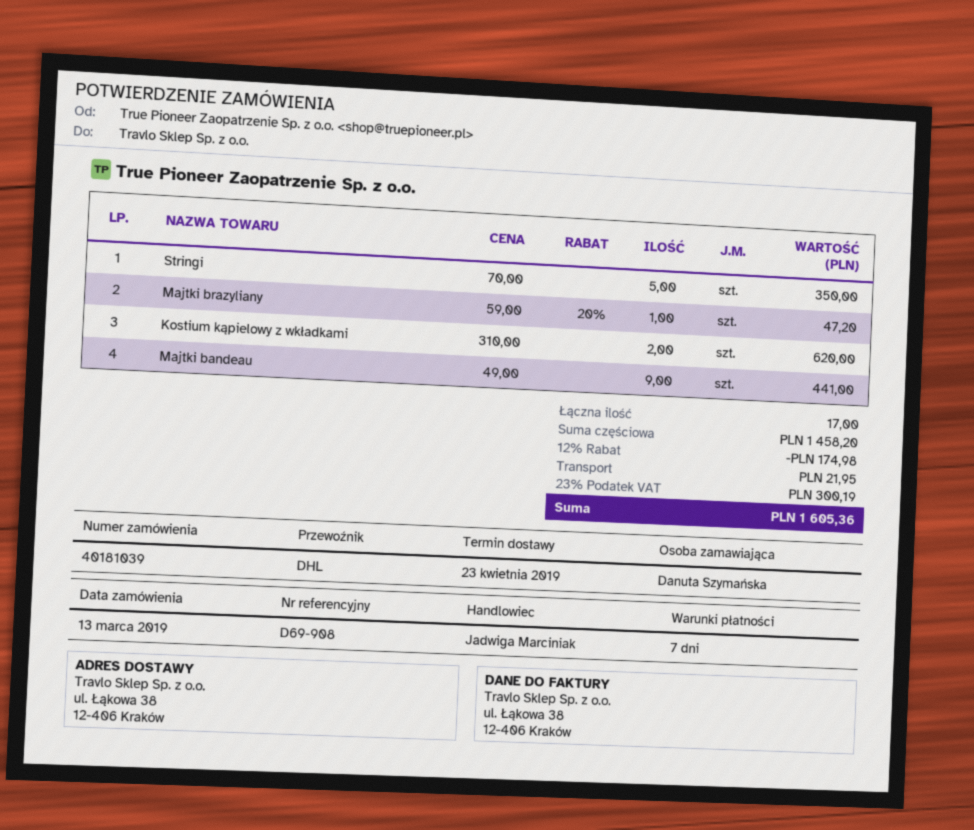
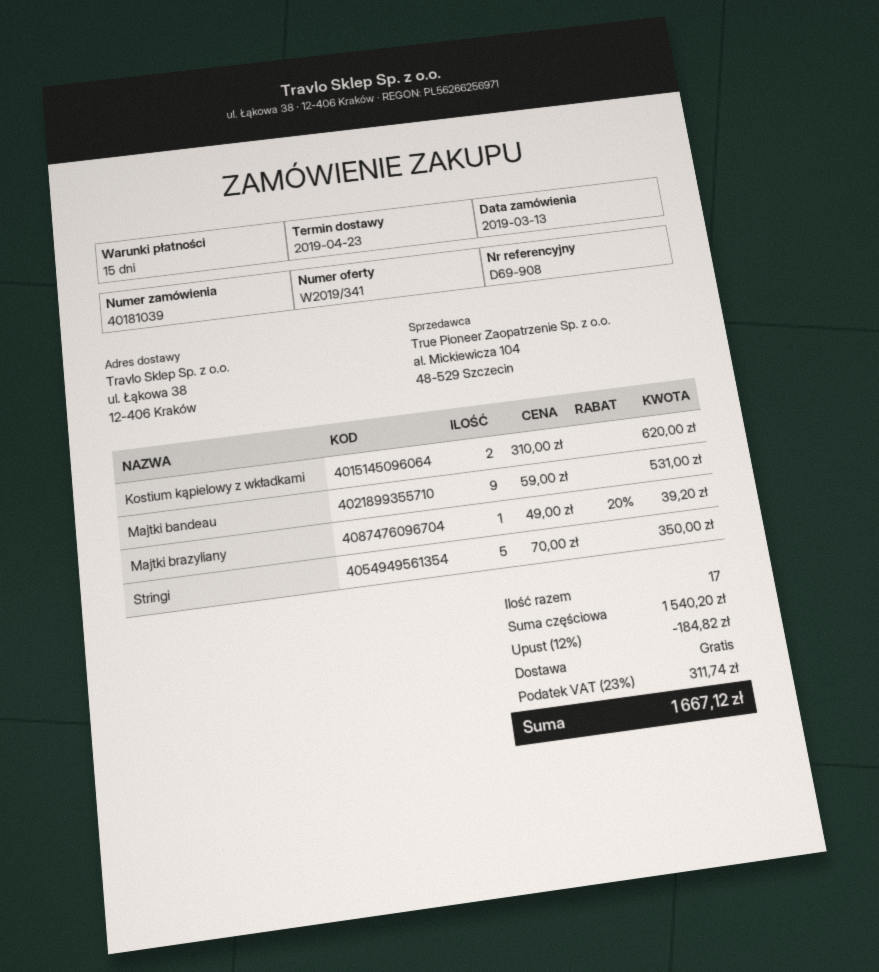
payment terms: 7 days -> 15 days
Majtki brazyliany: 1 x 59.00 - 20% = 47.20 -> 1 x 49.00 - 20% = 39.20
Majtki bandeau: 9 x 49.00 = 441.00 -> 9 x 59.00 = 531.00
subtotal: 1458.20 -> 1540.20
discount: 12% = 174.98 -> 12% = 184.82
shipping: 21.95 -> 0.00
tax: 23% = 300.19 -> 23% = 311.74
total: 1605.36 -> 1667.12

